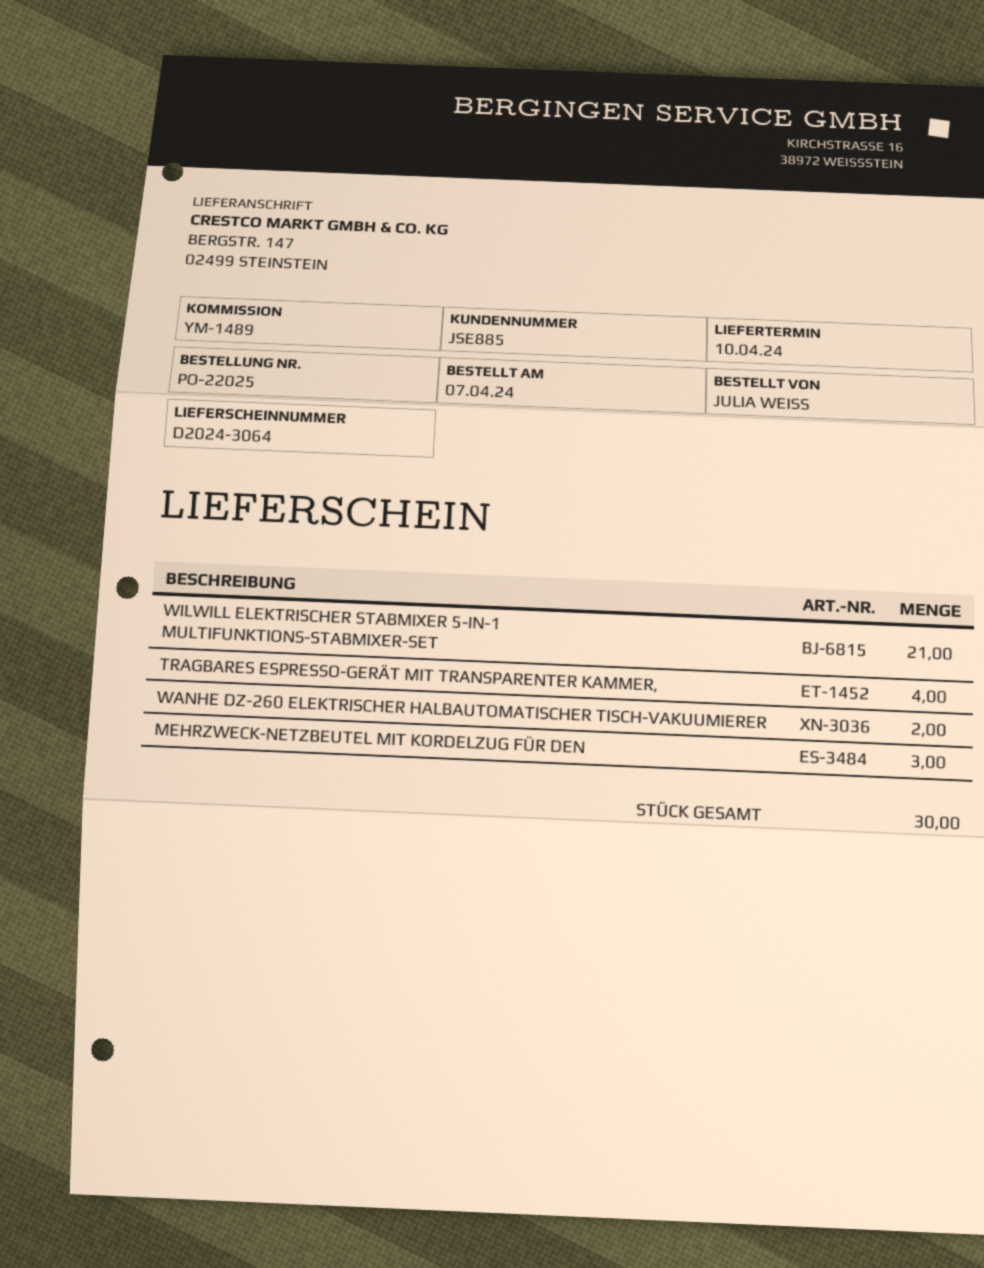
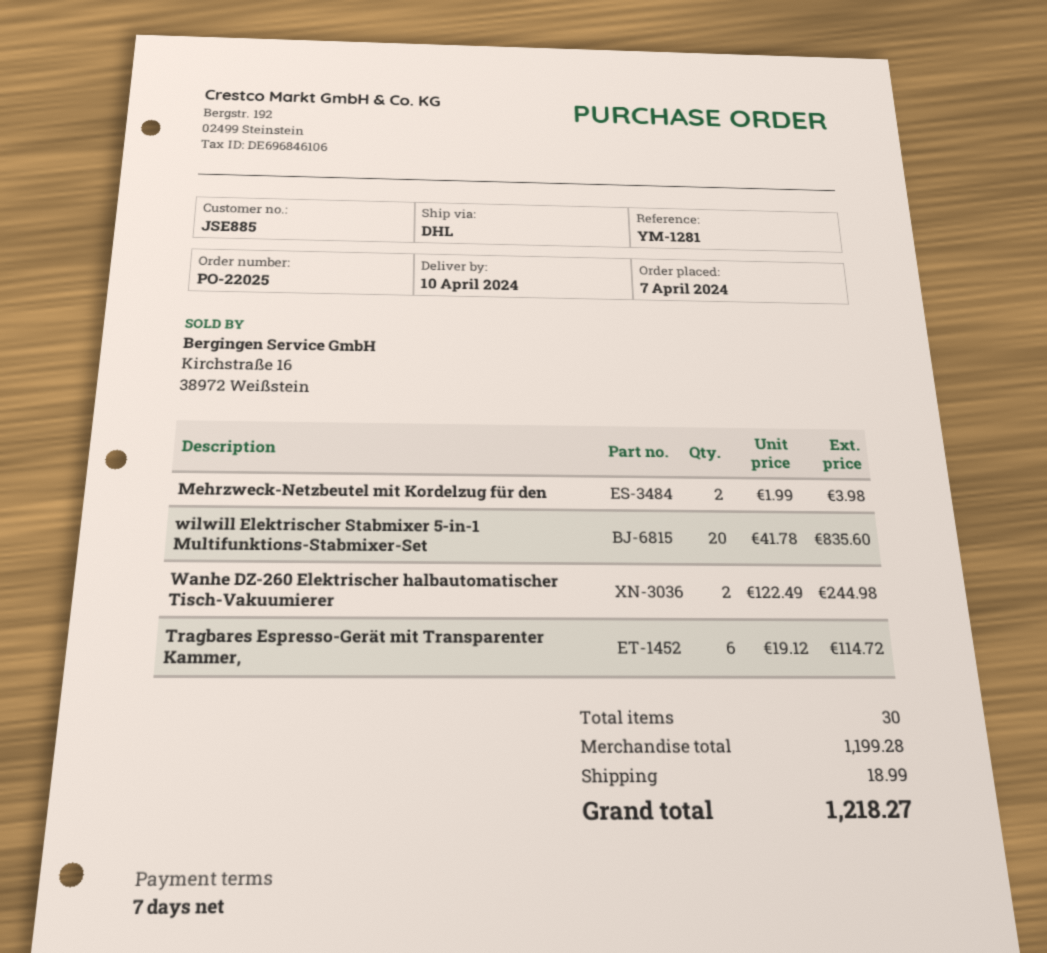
reference: YM-1489 -> YM-1281
WILWILL ELEKTRISCHER STABMIXER 5-IN-1 MULTIFUNKTIONS-STABMIXER-SET: 21 -> 20
TRAGBARES ESPRESSO-GERÄT MIT TRANSPARENTER KAMMER,: 4 -> 6
MEHRZWECK-NETZBEUTEL MIT KORDELZUG FÜR DEN: 3 -> 2

